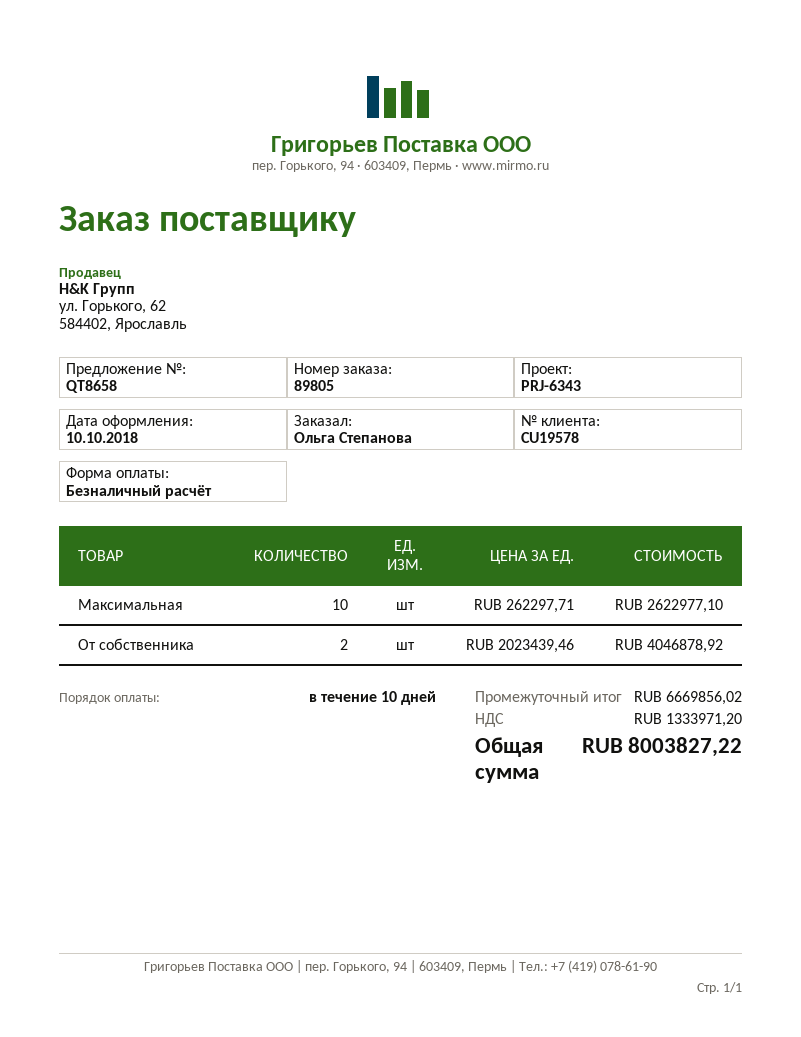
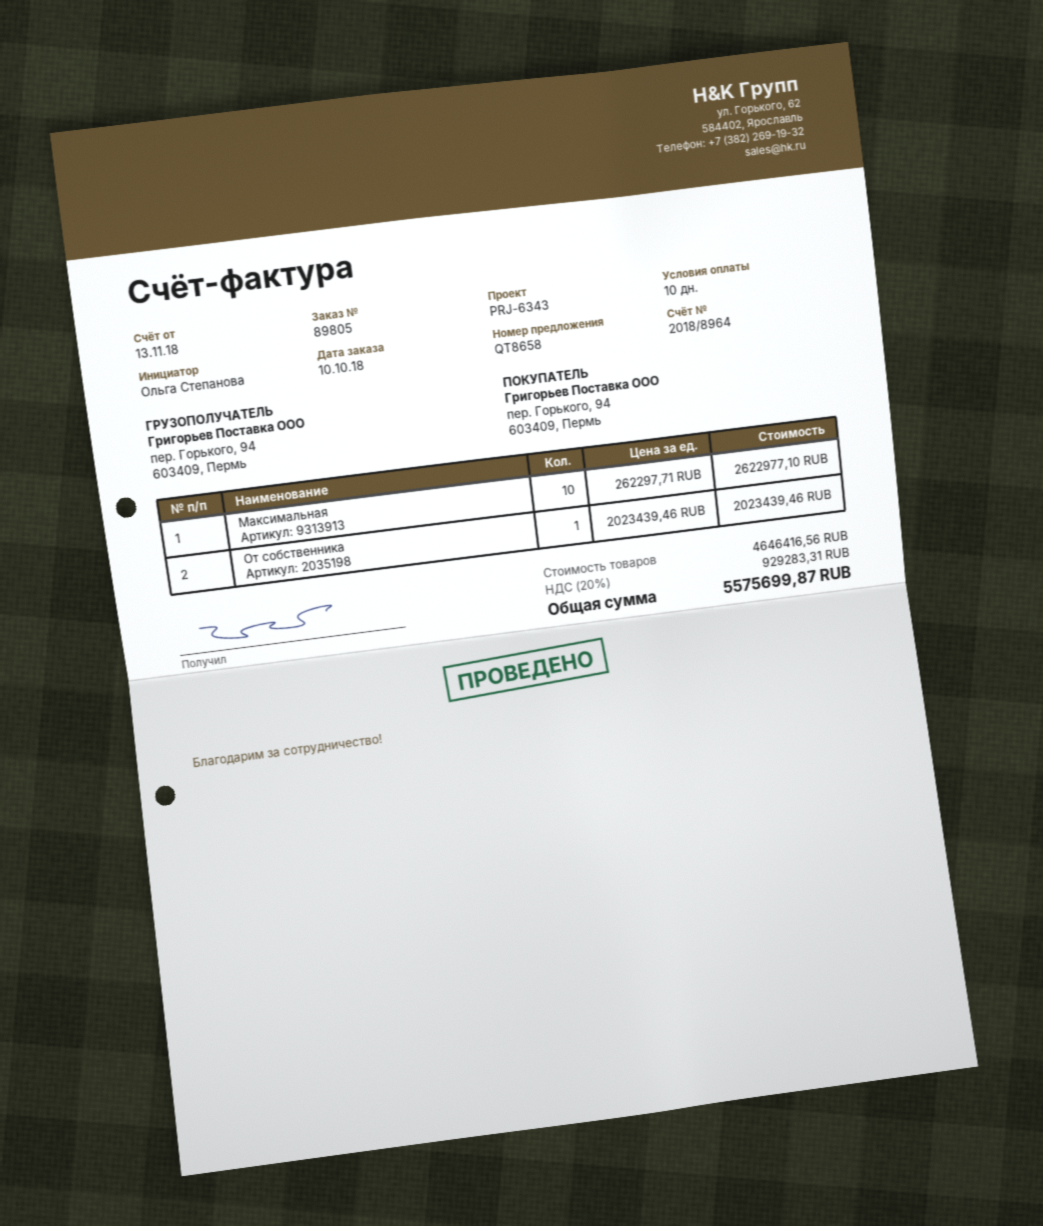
От собственника: 2 x 2023439.46 = 4046878.92 -> 1 x 2023439.46 = 2023439.46
subtotal: 6669856.02 -> 4646416.56
tax: 1333971.20 -> 929283.31
total: 8003827.22 -> 5575699.87

